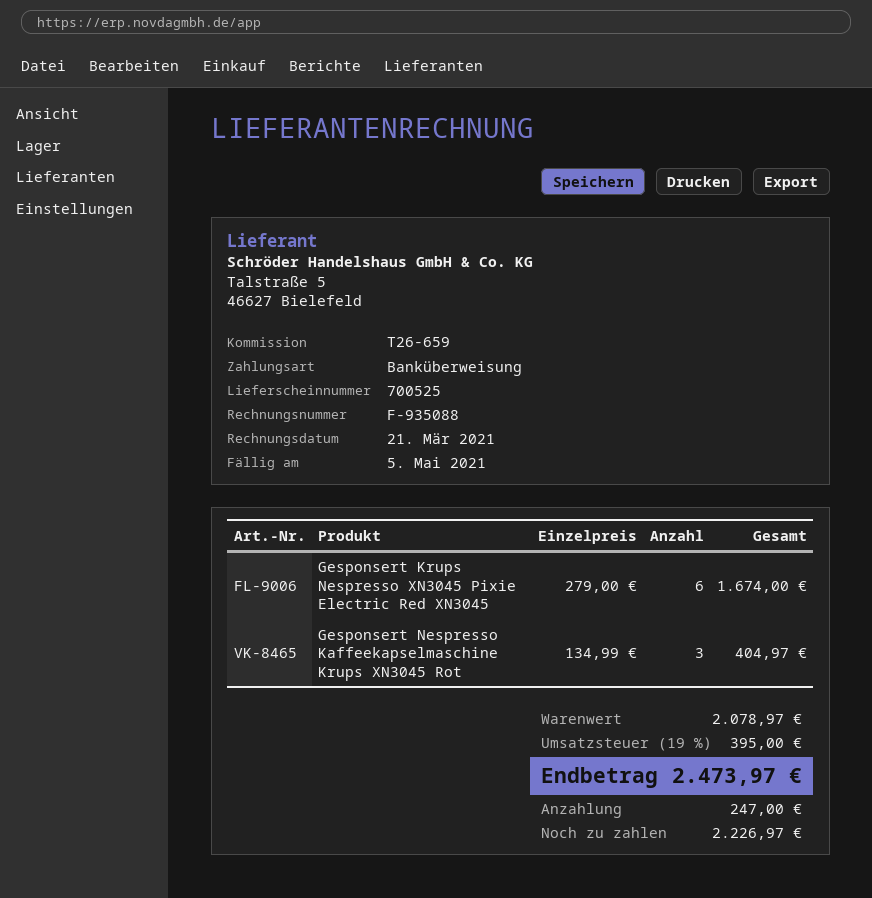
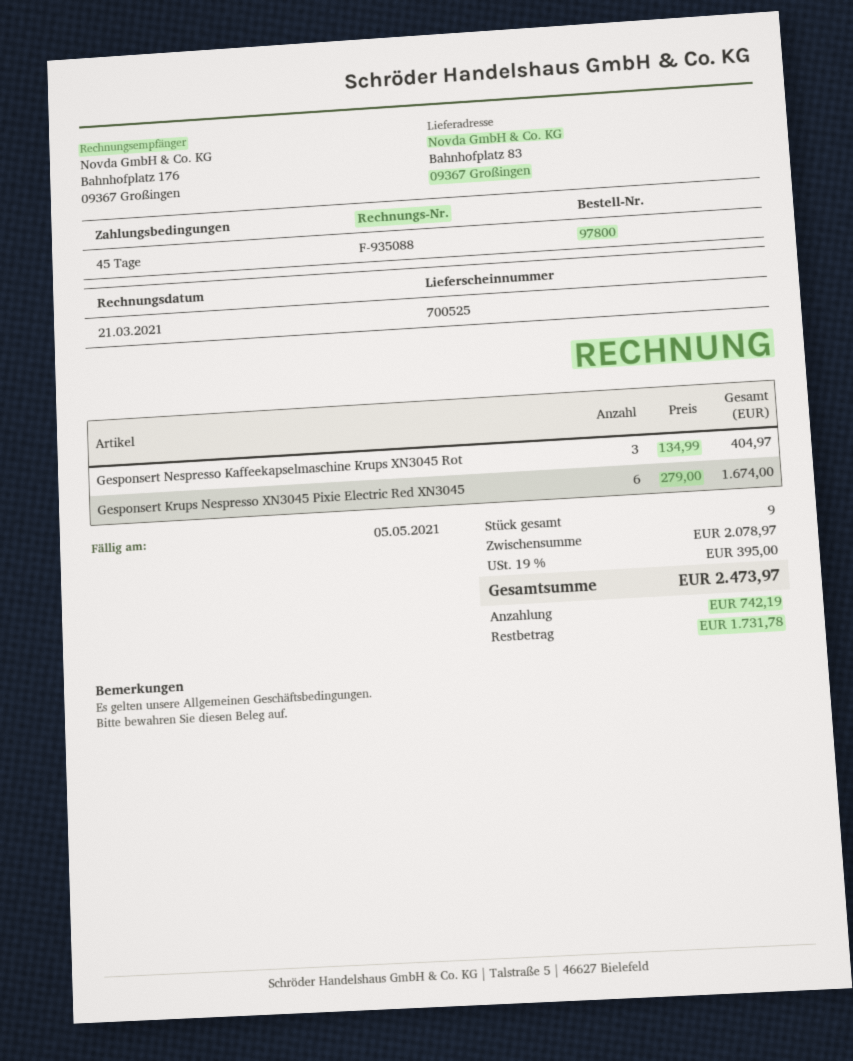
deposit: 247.00 -> 742.19
balance: 2226.97 -> 1731.78

